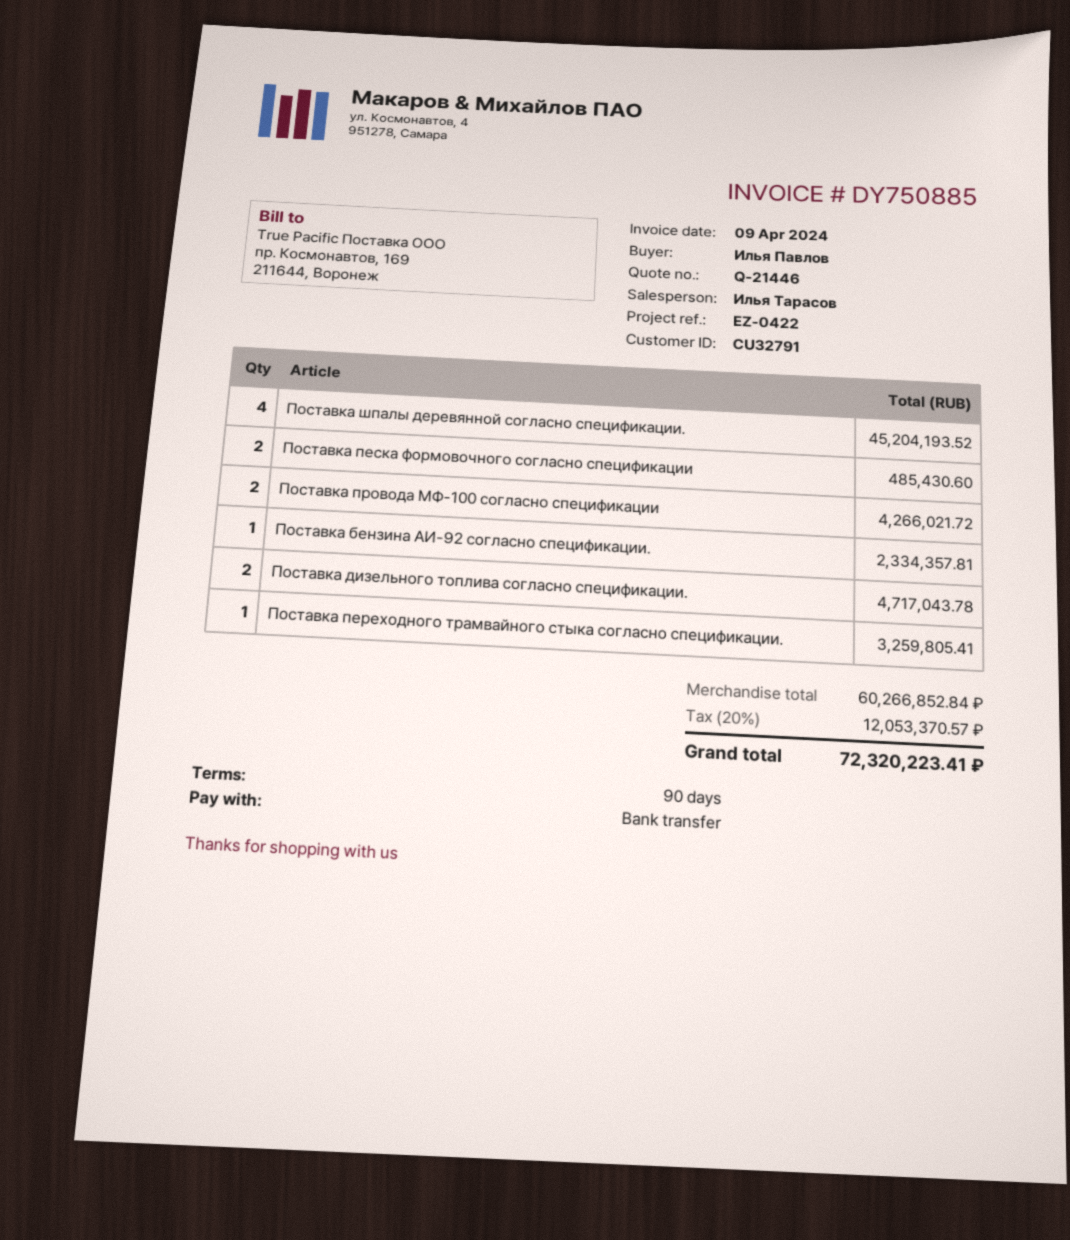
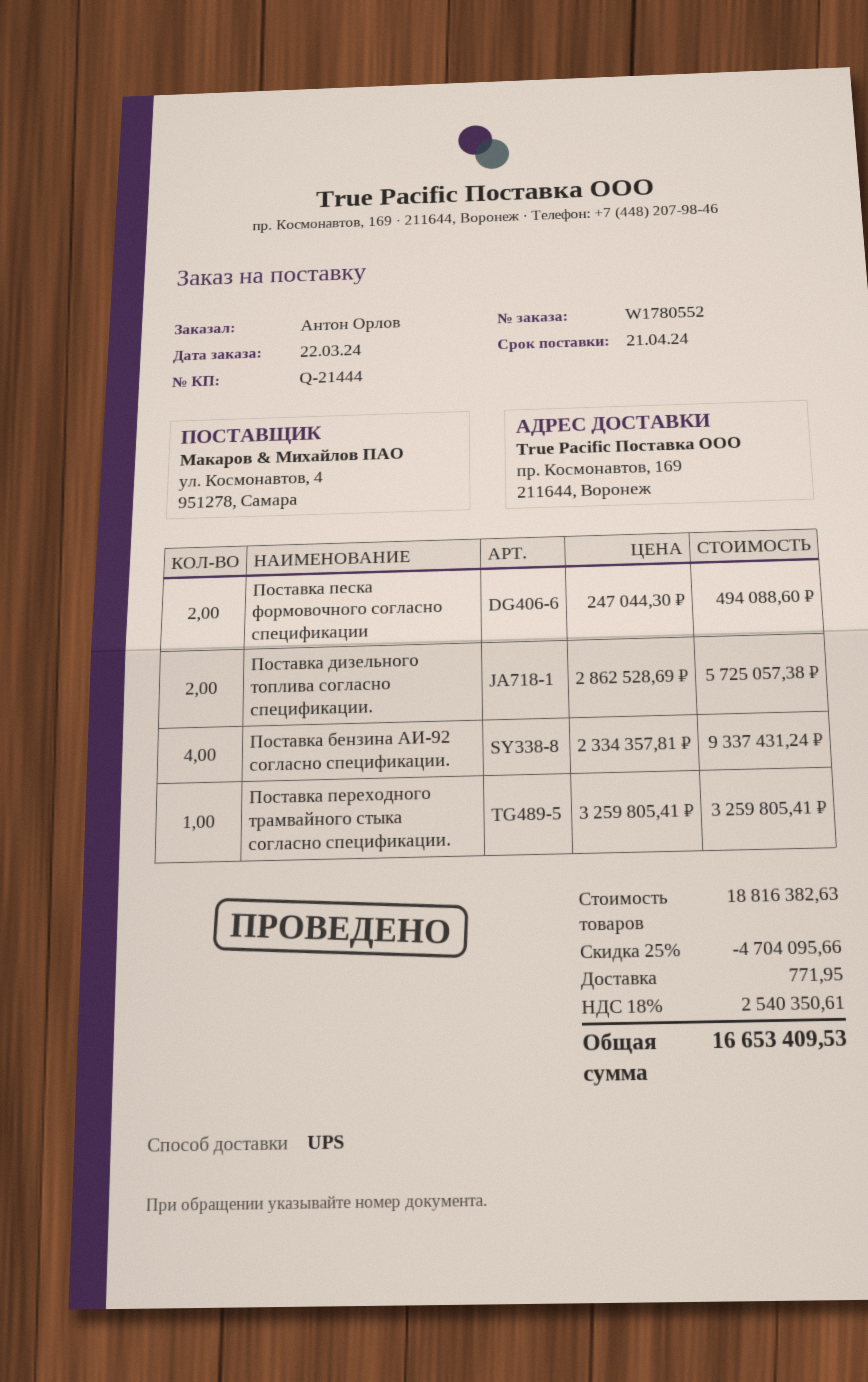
quote number: Q-21446 -> Q-21444
ordered by: Илья Павлов -> Антон Орлов
Поставка шпалы деревянной согласно спецификации.: 4 for 45204193.52 -> none
Поставка песка формовочного согласно спецификации: 2 for 485430.60 -> 2 for 494088.60
Поставка провода МФ-100 согласно спецификации: 2 for 4266021.72 -> none
Поставка бензина АИ-92 согласно спецификации.: 1 for 2334357.81 -> 4 for 9337431.24
Поставка дизельного топлива согласно спецификации.: 2 for 4717043.78 -> 2 for 5725057.38
subtotal: 60266852.84 -> 18816382.63
discount: none -> 25% = 4704095.66
shipping: none -> 771.95
tax: 20% = 12053370.57 -> 18% = 2540350.61
total: 72320223.41 -> 16653409.53

